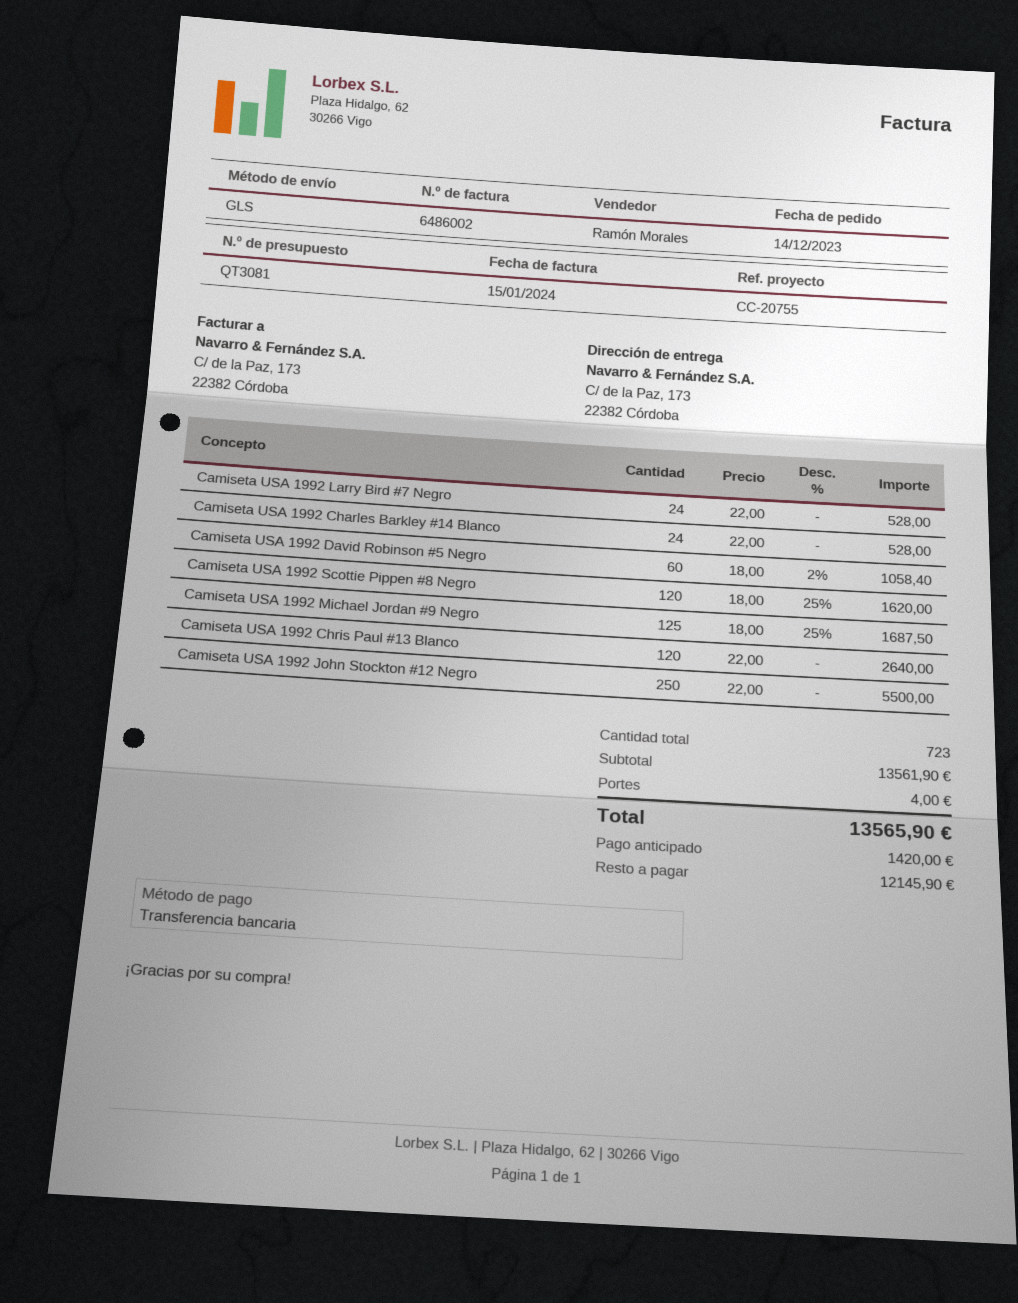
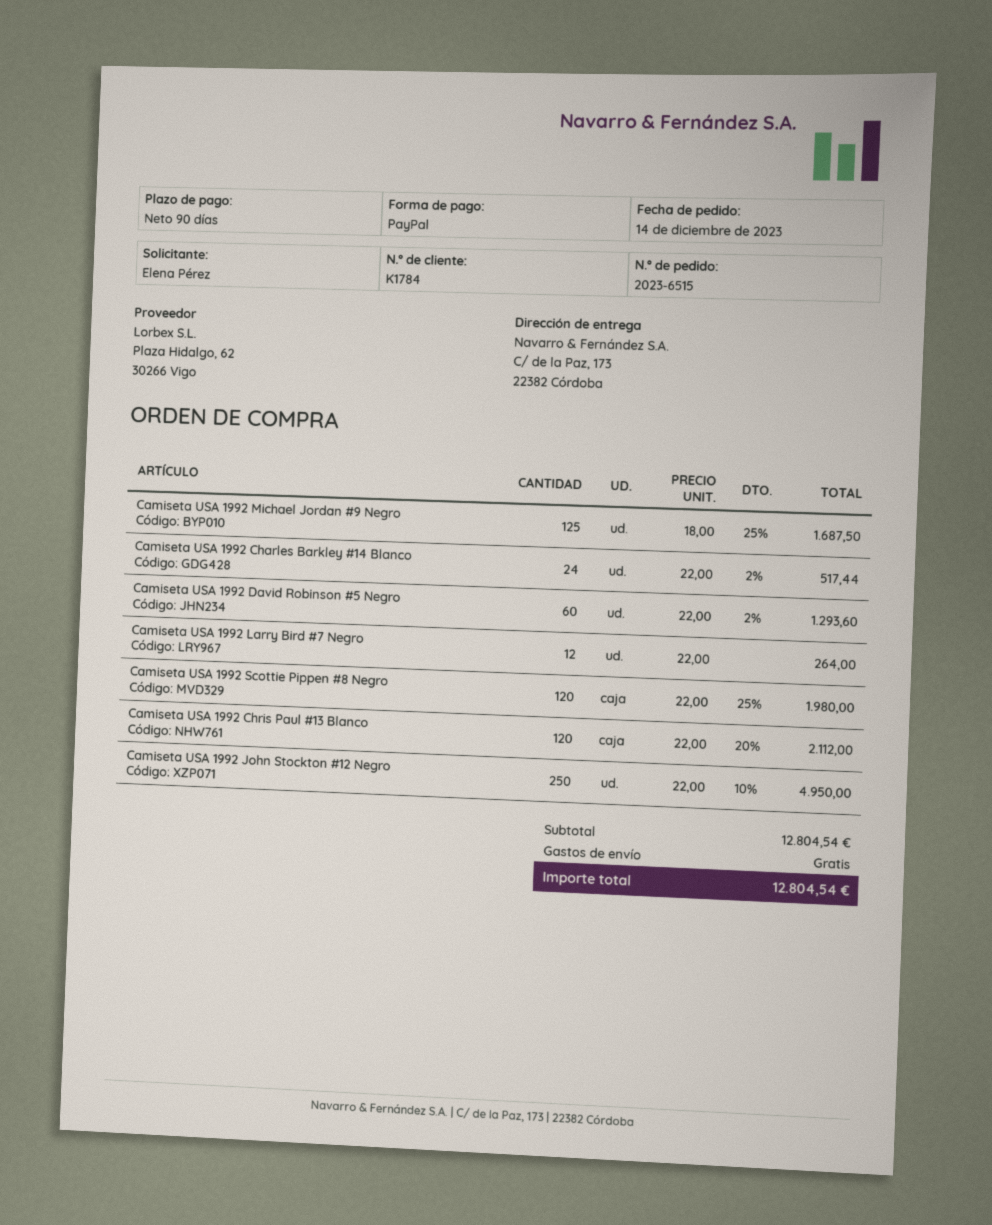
payment method: bank transfer -> PayPal
Camiseta USA 1992 Larry Bird #7 Negro: 24 x 22.00 = 528.00 -> 12 x 22.00 = 264.00
Camiseta USA 1992 Charles Barkley #14 Blanco: 24 x 22.00 = 528.00 -> 24 x 22.00 - 2% = 517.44
Camiseta USA 1992 David Robinson #5 Negro: 60 x 18.00 - 2% = 1058.40 -> 60 x 22.00 - 2% = 1293.60
Camiseta USA 1992 Scottie Pippen #8 Negro: 120 x 18.00 - 25% = 1620.00 -> 120 x 22.00 - 25% = 1980.00
Camiseta USA 1992 Chris Paul #13 Blanco: 120 x 22.00 = 2640.00 -> 120 x 22.00 - 20% = 2112.00
Camiseta USA 1992 John Stockton #12 Negro: 250 x 22.00 = 5500.00 -> 250 x 22.00 - 10% = 4950.00
subtotal: 13561.90 -> 12804.54
shipping: 4.00 -> 0.00
total: 13565.90 -> 12804.54

